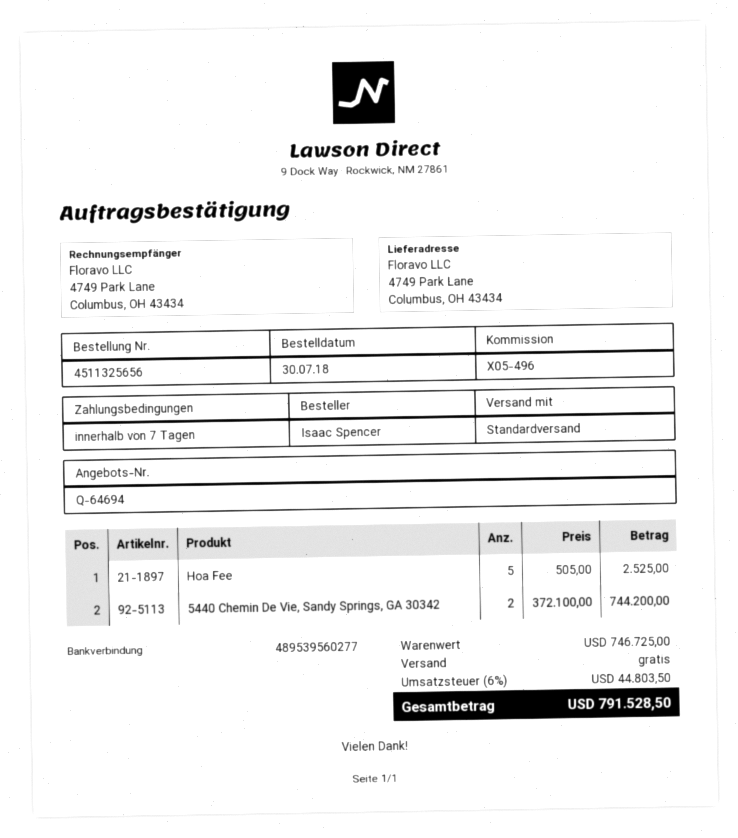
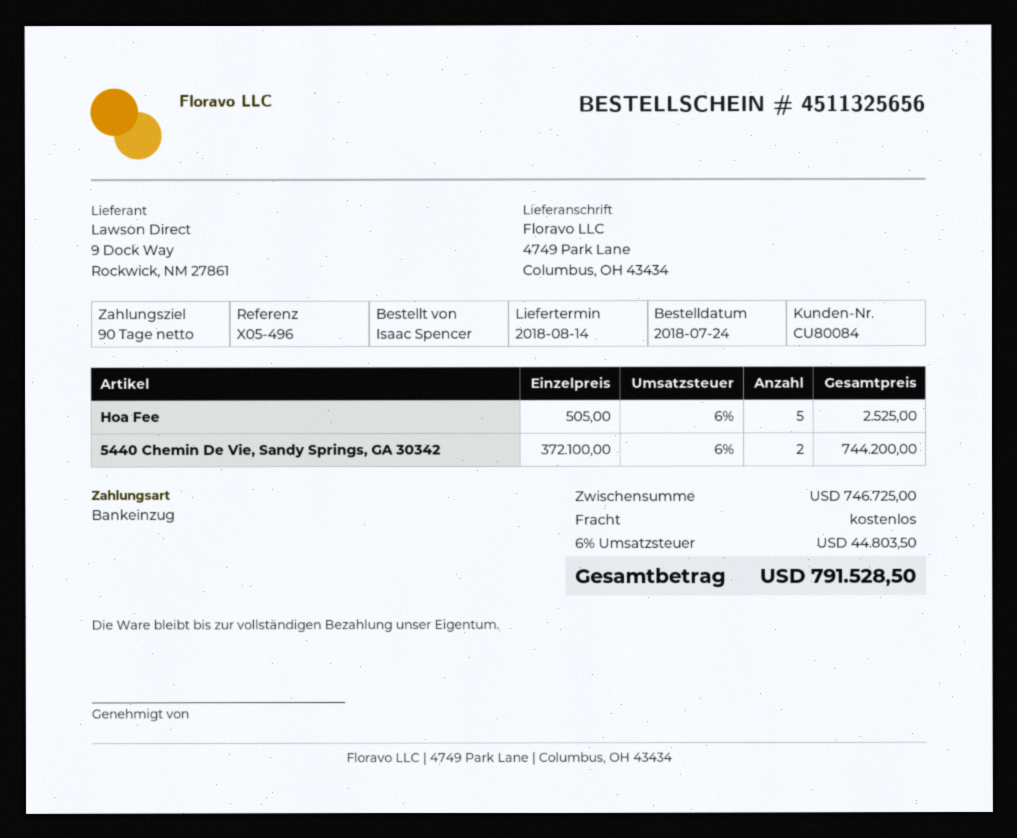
order date: 2018-07-30 -> 2018-07-24
payment terms: 7 days -> 90 days

